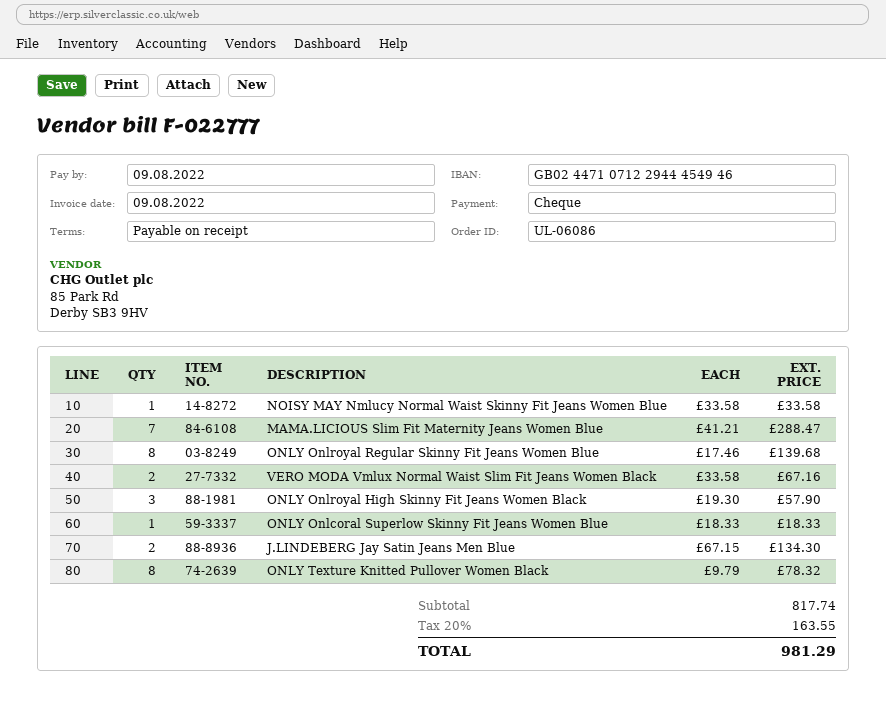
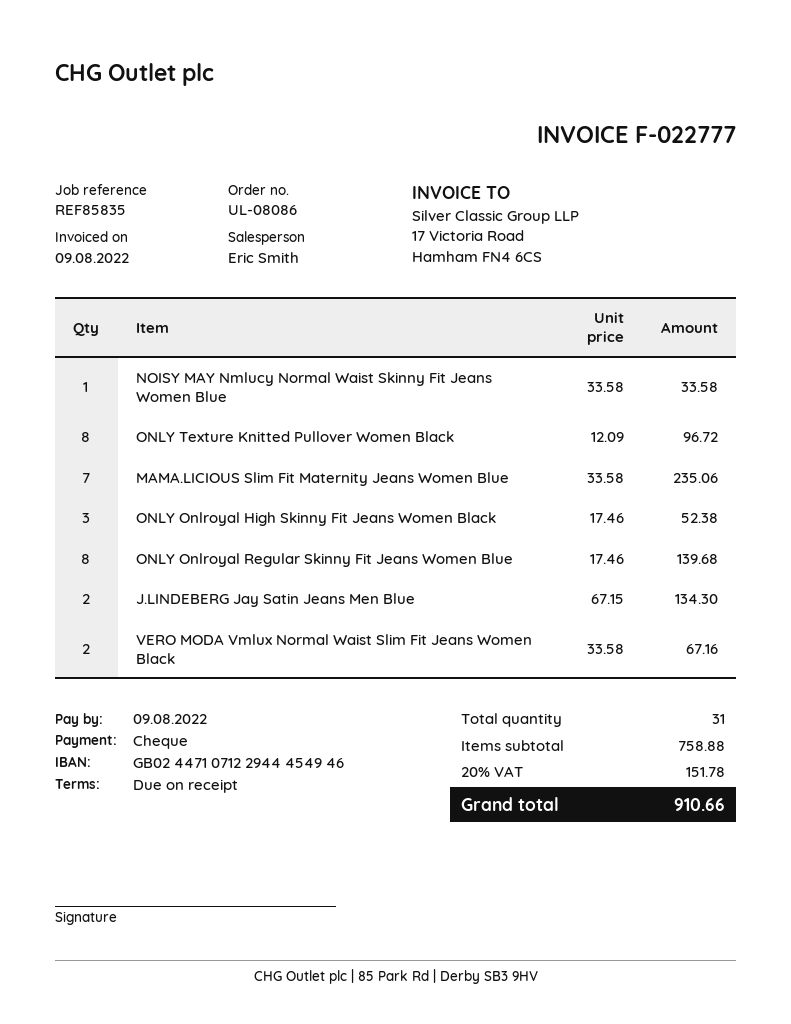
order number: UL-06086 -> UL-08086
MAMA.LICIOUS Slim Fit Maternity Jeans Women Blue: 7 x 41.21 = 288.47 -> 7 x 33.58 = 235.06
ONLY Onlroyal High Skinny Fit Jeans Women Black: 3 x 19.30 = 57.90 -> 3 x 17.46 = 52.38
ONLY Onlcoral Superlow Skinny Fit Jeans Women Blue: 1 x 18.33 = 18.33 -> none
ONLY Texture Knitted Pullover Women Black: 8 x 9.79 = 78.32 -> 8 x 12.09 = 96.72
subtotal: 817.74 -> 758.88
tax: 20% = 163.55 -> 20% = 151.78
total: 981.29 -> 910.66

